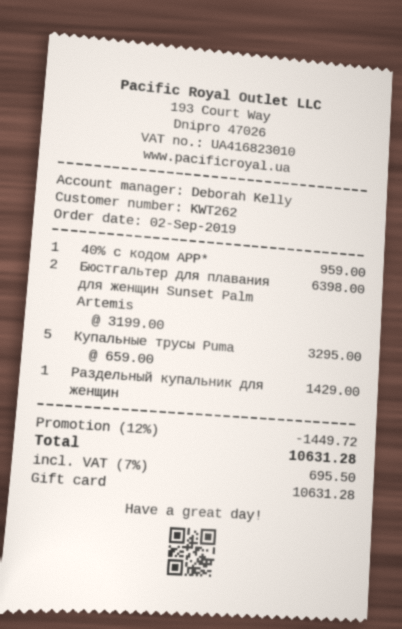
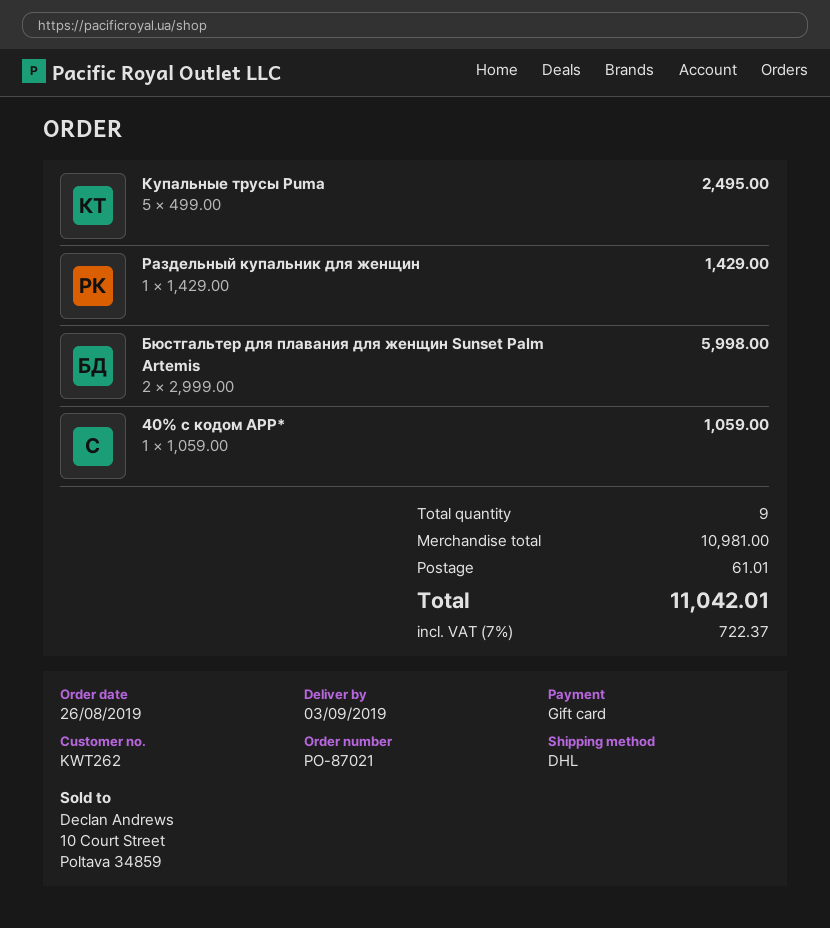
order date: 2019-09-02 -> 2019-08-26
40% с кодом APP*: 1 x 959.00 = 959.00 -> 1 x 1059.00 = 1059.00
Бюстгальтер для плавания для женщин Sunset Palm Artemis: 2 x 3199.00 = 6398.00 -> 2 x 2999.00 = 5998.00
Купальные трусы Puma: 5 x 659.00 = 3295.00 -> 5 x 499.00 = 2495.00
discount: 12% = 1449.72 -> none
shipping: none -> 61.01
tax: 7% = 695.50 -> 7% = 722.37
total: 10631.28 -> 11042.01

